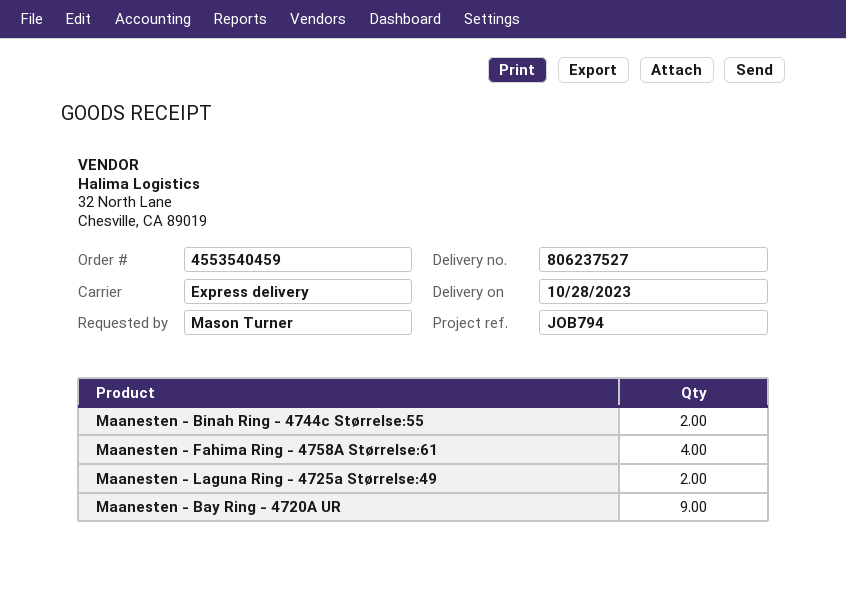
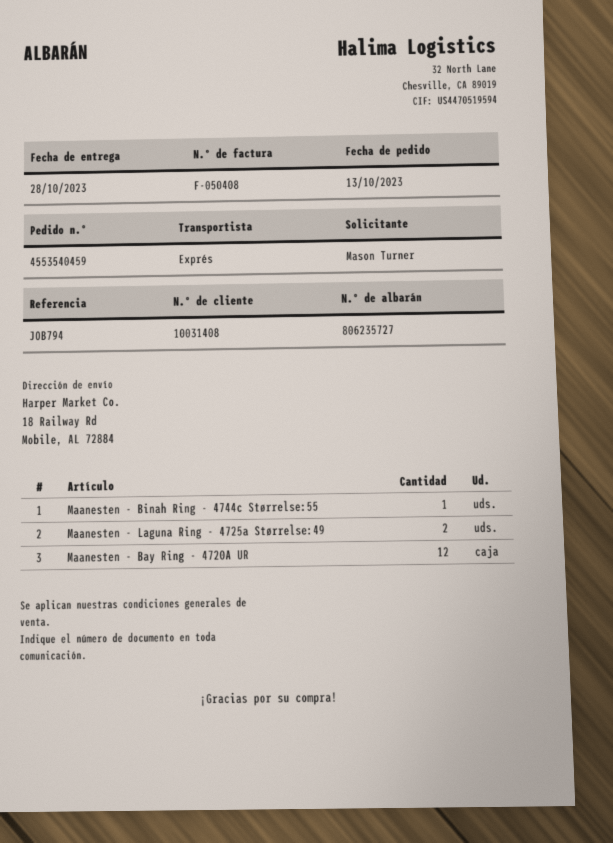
delivery note number: 806237527 -> 806235727
Maanesten - Binah Ring - 4744c Størrelse:55: 2 -> 1
Maanesten - Fahima Ring - 4758A Størrelse:61: 4 -> none
Maanesten - Bay Ring - 4720A UR: 9 -> 12

